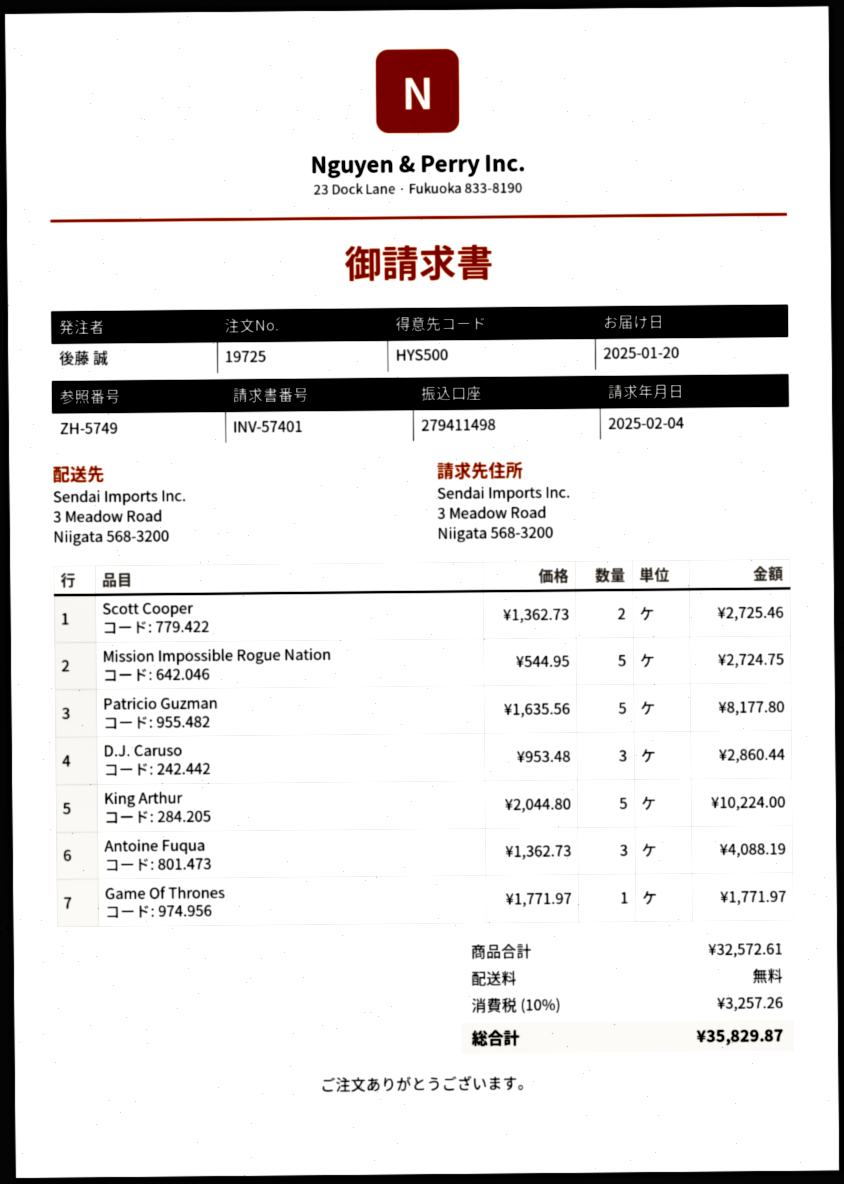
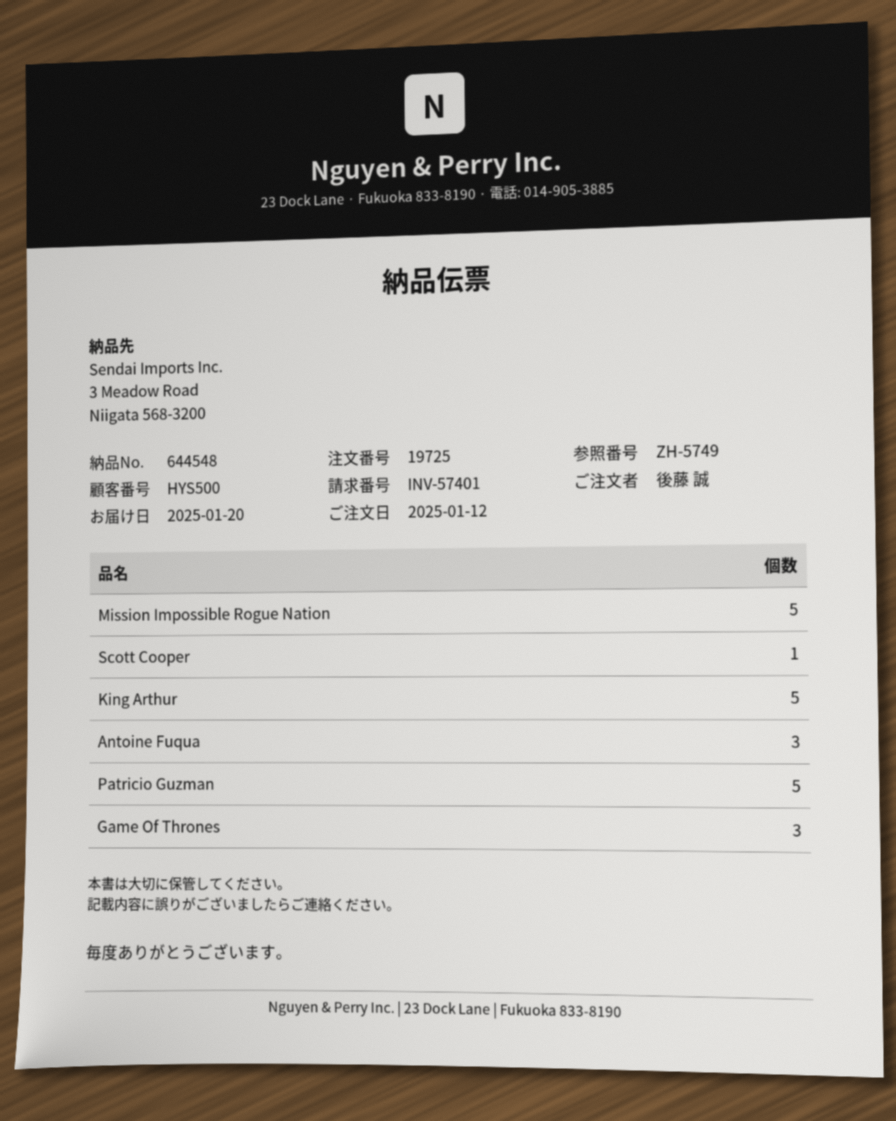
Scott Cooper: 2 -> 1
D.J. Caruso: 3 -> none
Game Of Thrones: 1 -> 3

